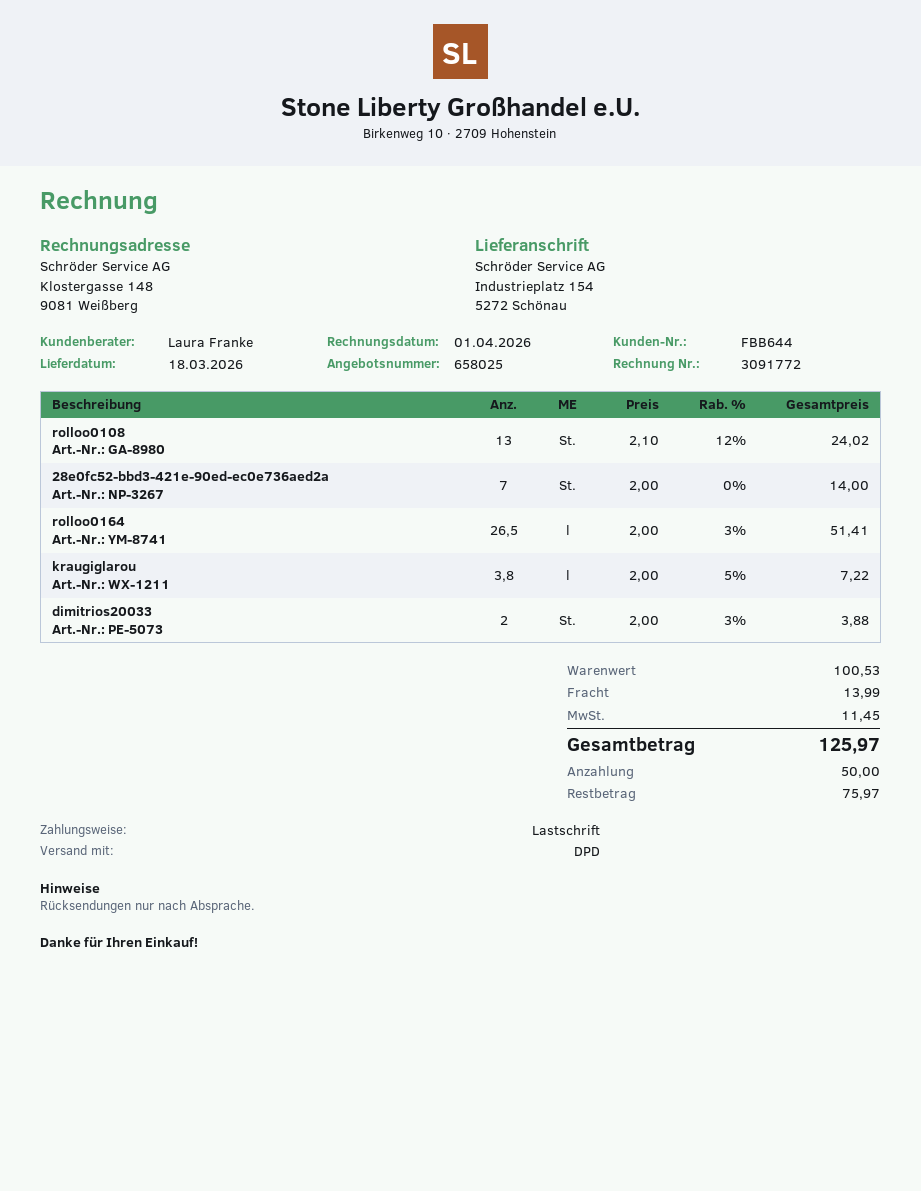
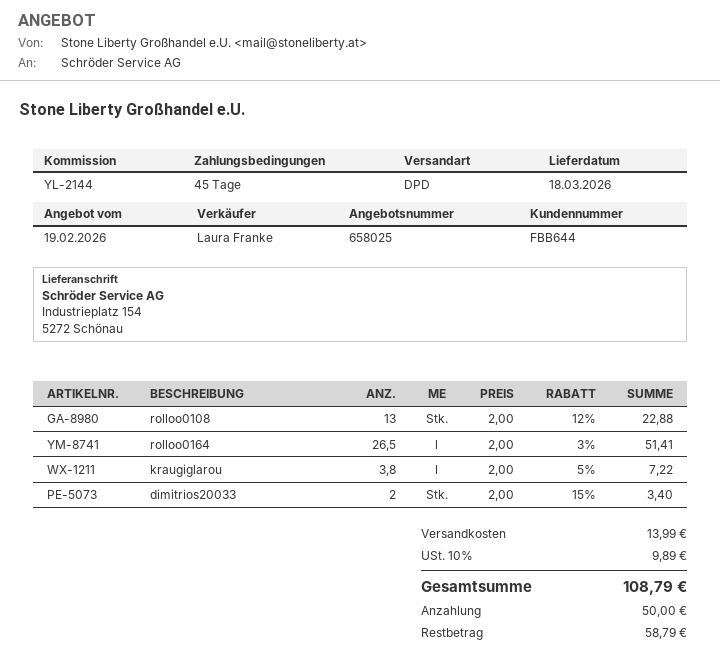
rolloo0108: 13 x 2.10 - 12% = 24.02 -> 13 x 2.00 - 12% = 22.88
28e0fc52-bbd3-421e-90ed-ec0e736aed2a: 7 x 2.00 = 14.00 -> none
dimitrios20033: 2 x 2.00 - 3% = 3.88 -> 2 x 2.00 - 15% = 3.40
tax: 11.45 -> 9.89
total: 125.97 -> 108.79
balance: 75.97 -> 58.79

